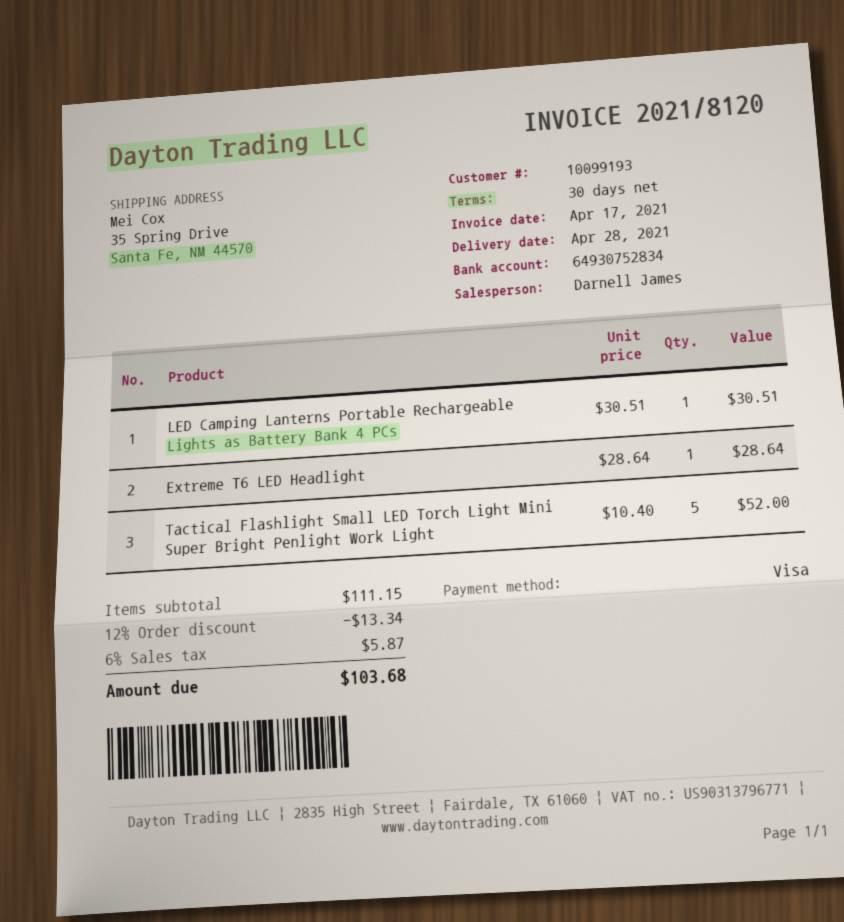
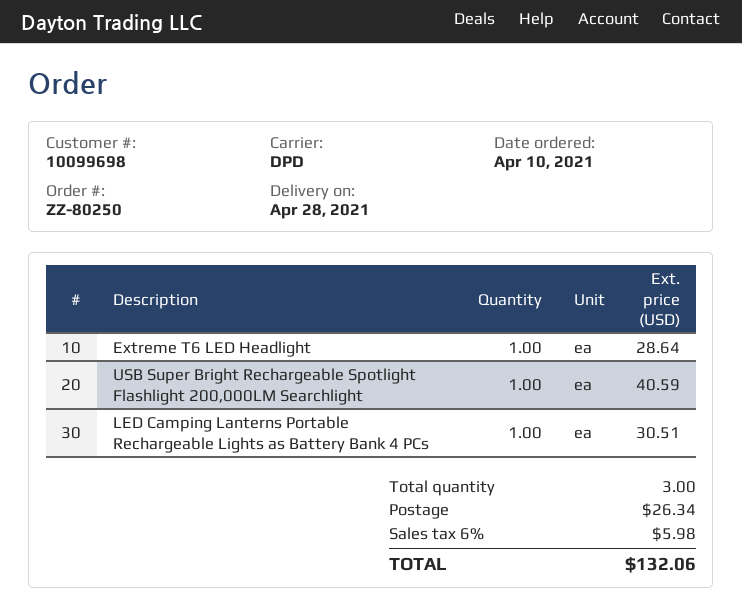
customer number: 10099193 -> 10099698
Tactical Flashlight Small LED Torch Light Mini Super Bright Penlight Work Light: 5 for 52.00 -> none
USB Super Bright Rechargeable Spotlight Flashlight 200,000LM Searchlight: none -> 1 for 40.59
discount: 12% = 13.34 -> none
shipping: none -> 26.34
tax: 6% = 5.87 -> 6% = 5.98
total: 103.68 -> 132.06

